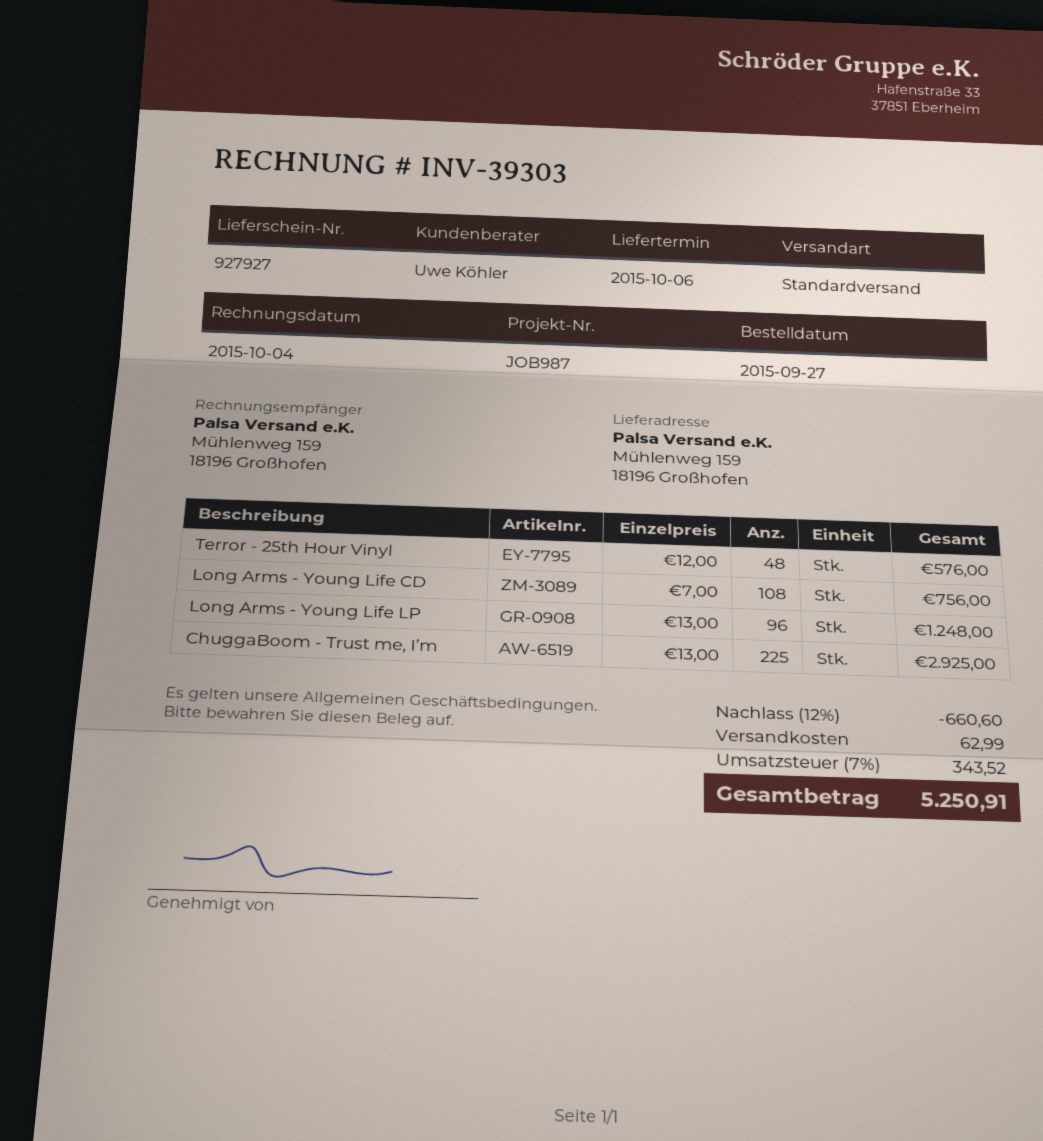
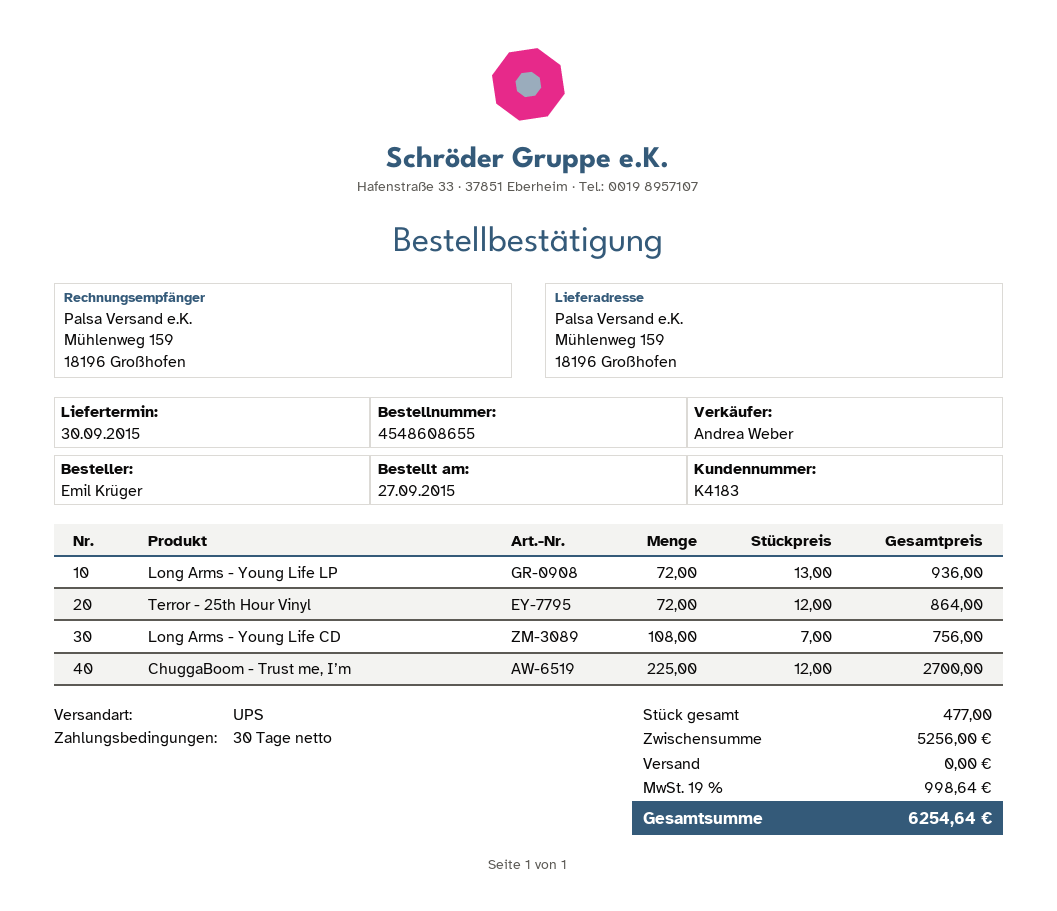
delivery date: 2015-10-06 -> 2015-09-30
sales rep: Uwe Köhler -> Andrea Weber
shipping method: standard -> UPS
Terror - 25th Hour Vinyl: 48 x 12.00 = 576.00 -> 72 x 12.00 = 864.00
Long Arms - Young Life LP: 96 x 13.00 = 1248.00 -> 72 x 13.00 = 936.00
ChuggaBoom - Trust me, I’m: 225 x 13.00 = 2925.00 -> 225 x 12.00 = 2700.00
discount: 12% = 660.60 -> none
shipping: 62.99 -> 0.00
tax: 7% = 343.52 -> 19% = 998.64
total: 5250.91 -> 6254.64

